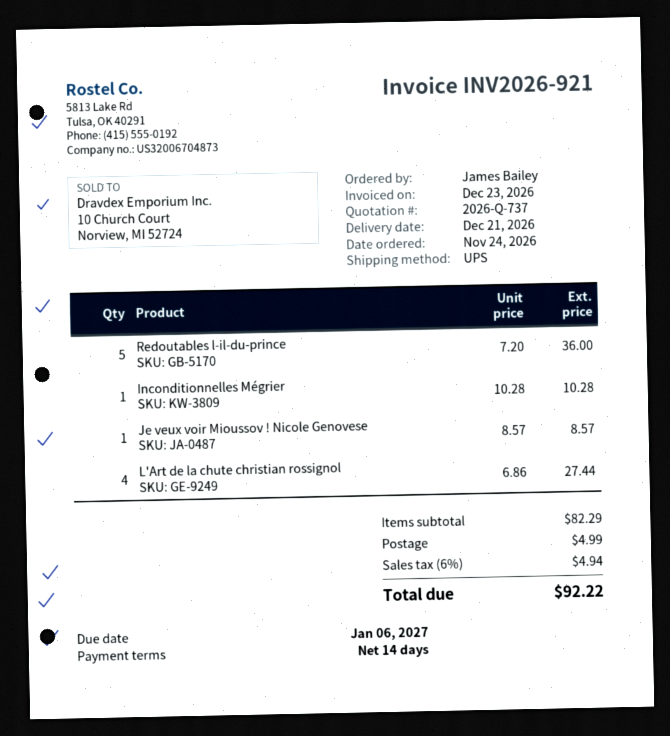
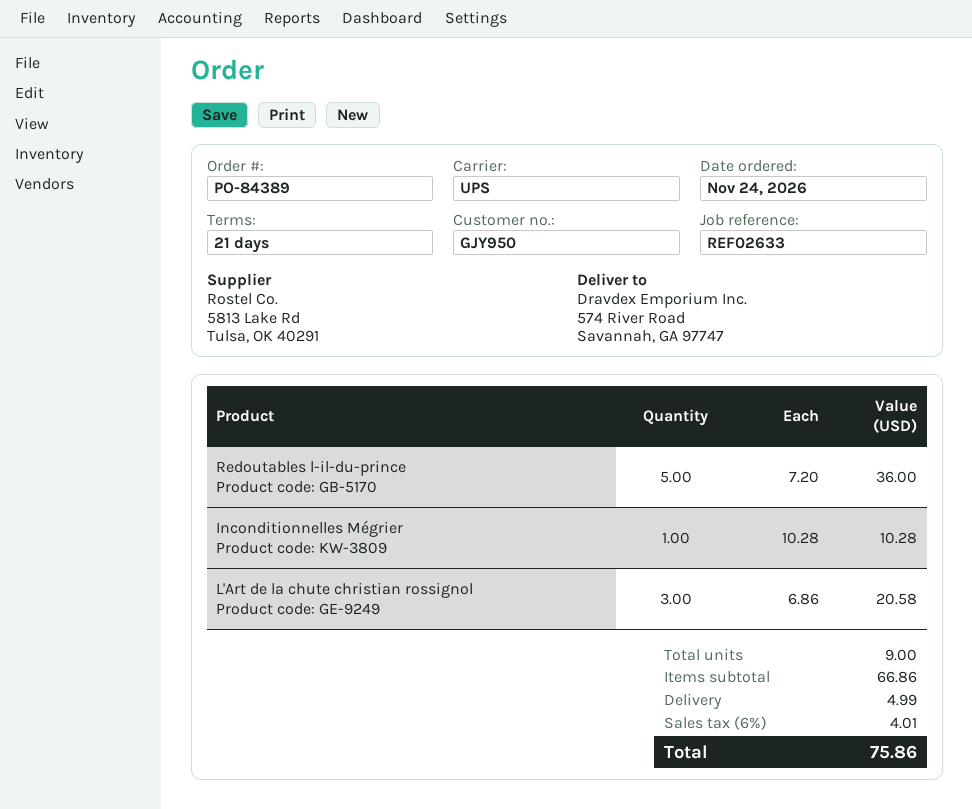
payment terms: 14 days -> 21 days
Je veux voir Mioussov ! Nicole Genovese: 1 x 8.57 = 8.57 -> none
L'Art de la chute christian rossignol: 4 x 6.86 = 27.44 -> 3 x 6.86 = 20.58
subtotal: 82.29 -> 66.86
tax: 6% = 4.94 -> 6% = 4.01
total: 92.22 -> 75.86

